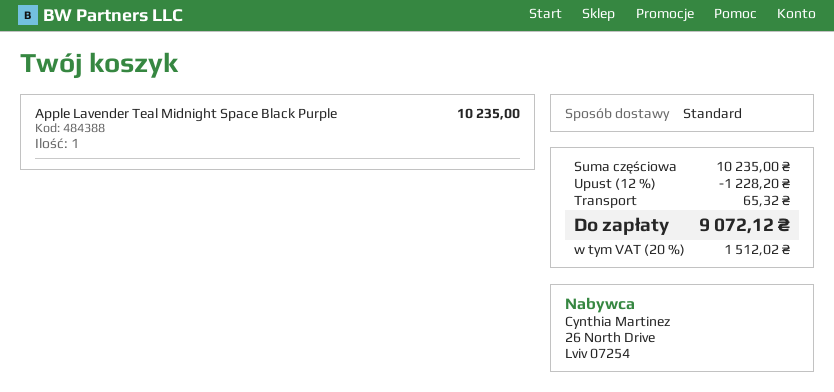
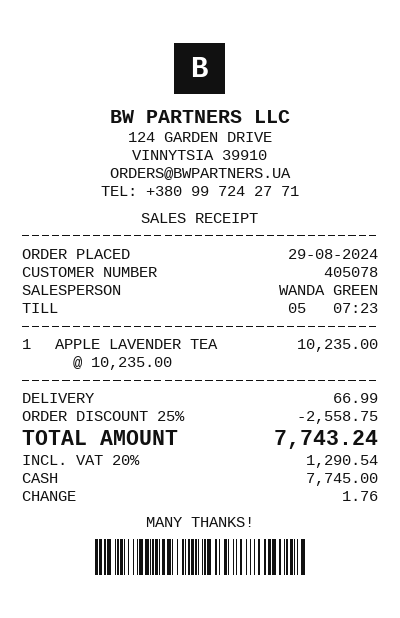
discount: 12% = 1228.20 -> 25% = 2558.75
shipping: 65.32 -> 66.99
tax: 20% = 1512.02 -> 20% = 1290.54
total: 9072.12 -> 7743.24

